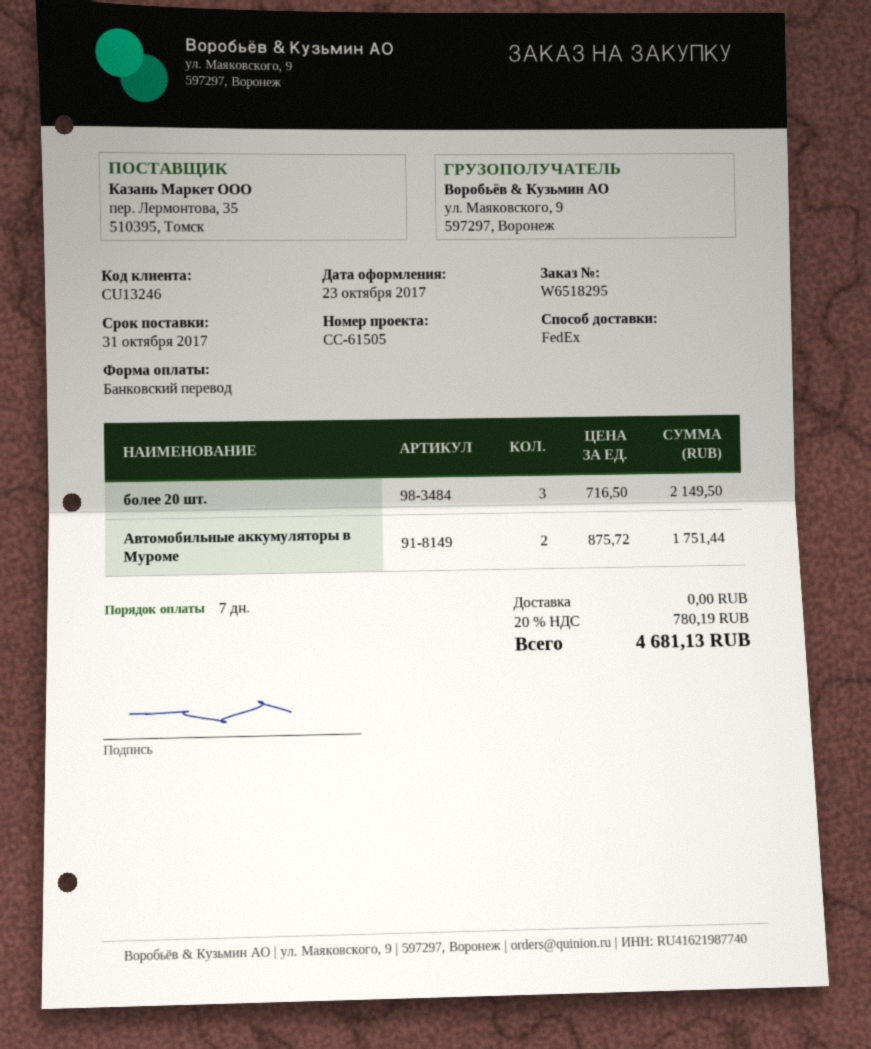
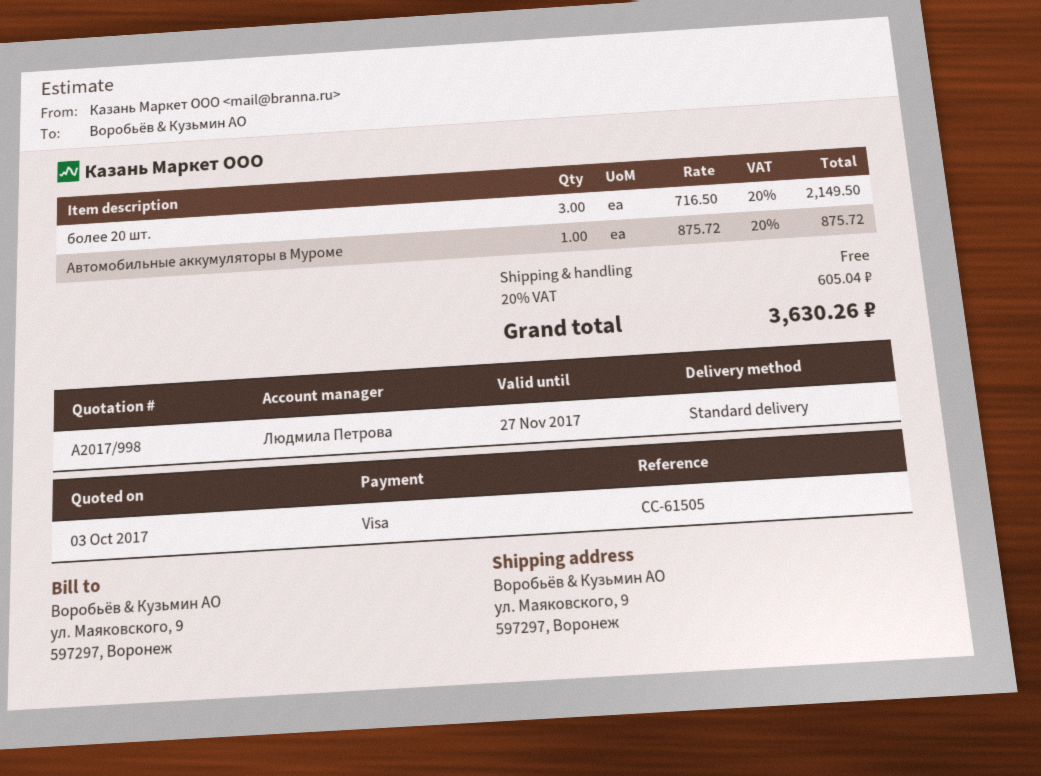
payment method: bank transfer -> Visa
shipping method: FedEx -> standard
Автомобильные аккумуляторы в Муроме: 2 x 875.72 = 1751.44 -> 1 x 875.72 = 875.72
tax: 20% = 780.19 -> 20% = 605.04
total: 4681.13 -> 3630.26

